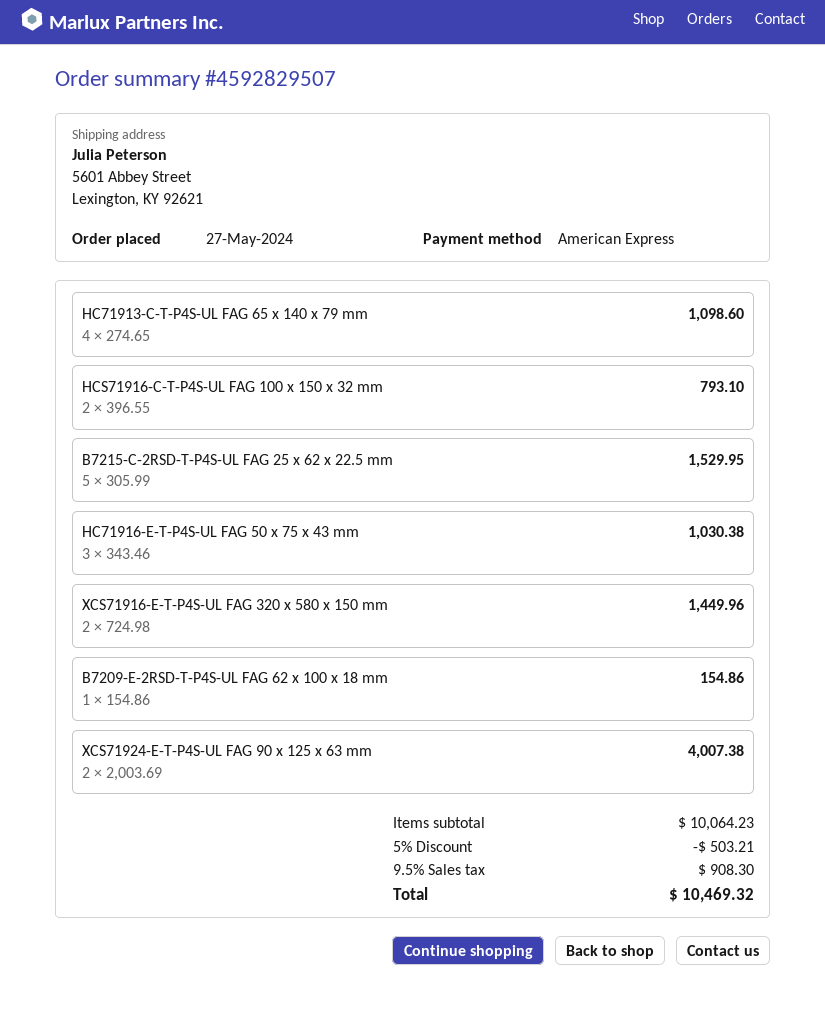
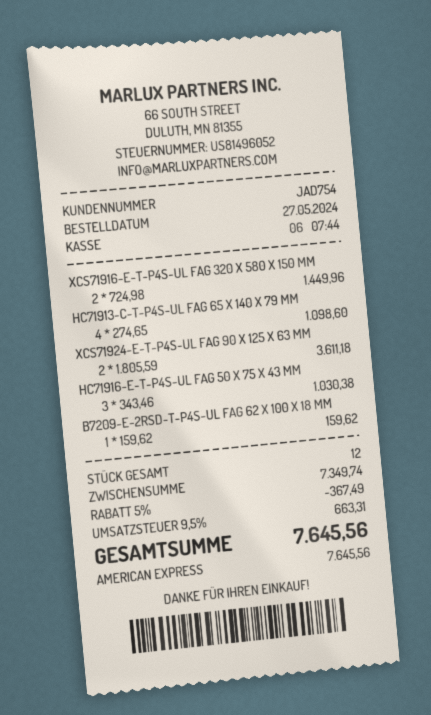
HCS71916-C-T-P4S-UL FAG 100 x 150 x 32 mm: 2 x 396.55 = 793.10 -> none
B7215-C-2RSD-T-P4S-UL FAG 25 x 62 x 22.5 mm: 5 x 305.99 = 1529.95 -> none
B7209-E-2RSD-T-P4S-UL FAG 62 x 100 x 18 mm: 1 x 154.86 = 154.86 -> 1 x 159.62 = 159.62
XCS71924-E-T-P4S-UL FAG 90 x 125 x 63 mm: 2 x 2003.69 = 4007.38 -> 2 x 1805.59 = 3611.18
subtotal: 10064.23 -> 7349.74
discount: 5% = 503.21 -> 5% = 367.49
tax: 9.5% = 908.30 -> 9.5% = 663.31
total: 10469.32 -> 7645.56

